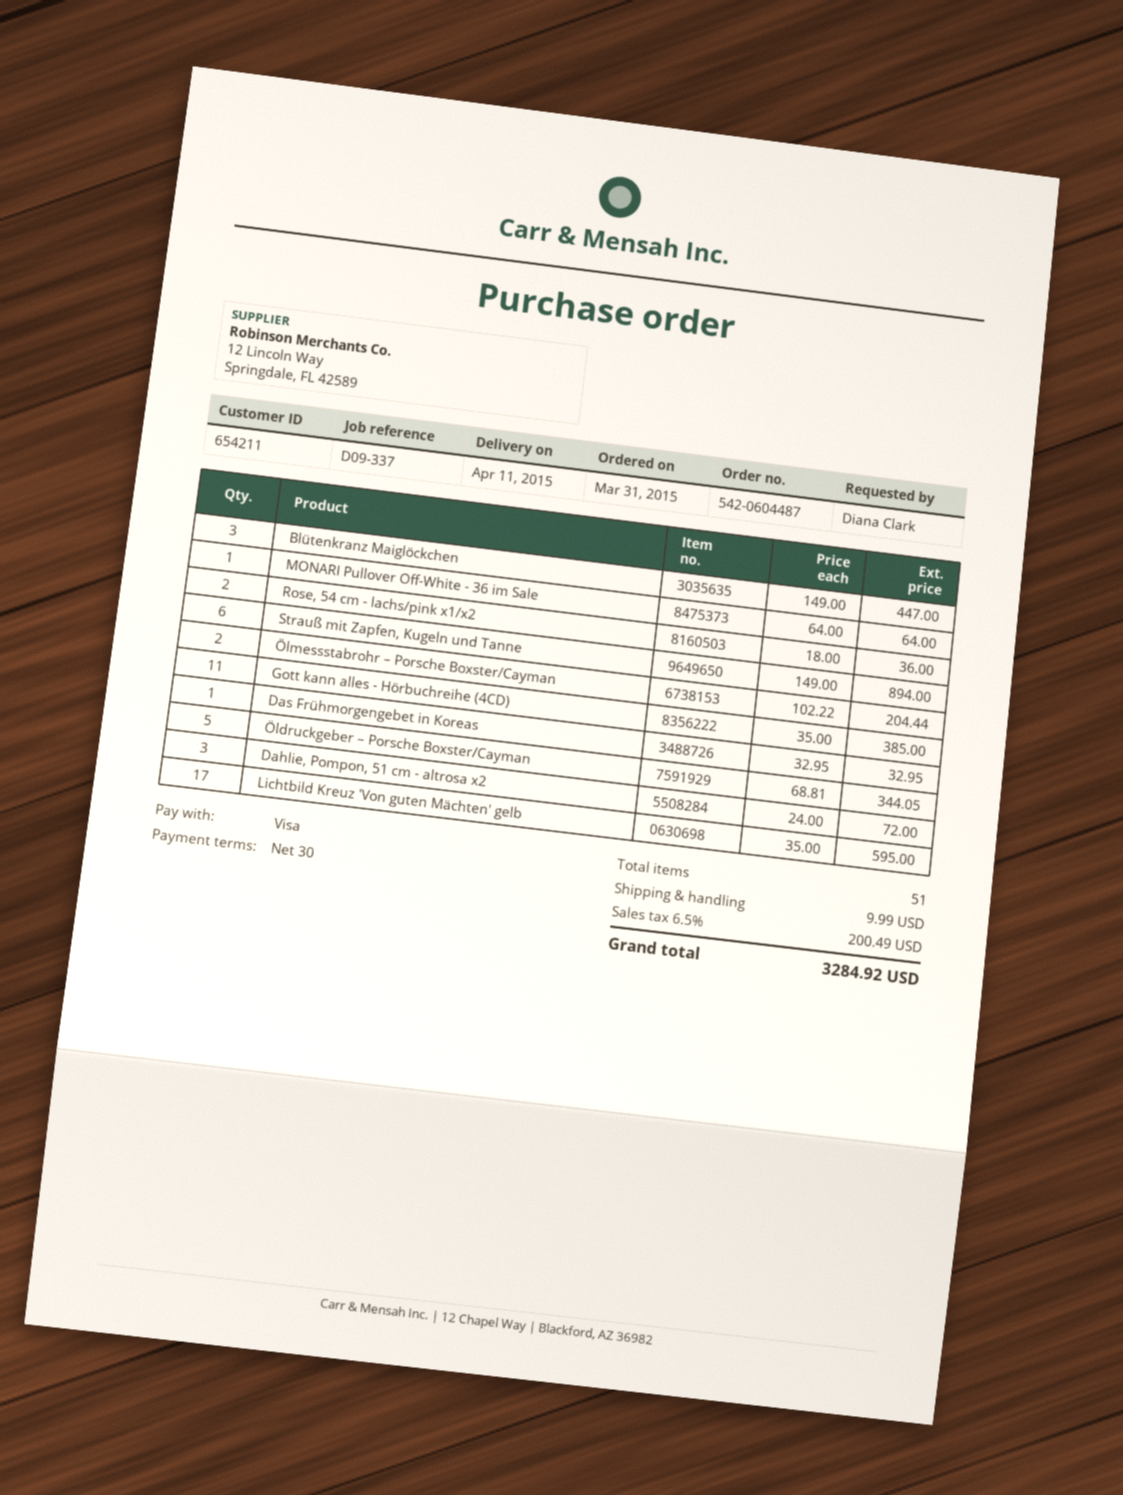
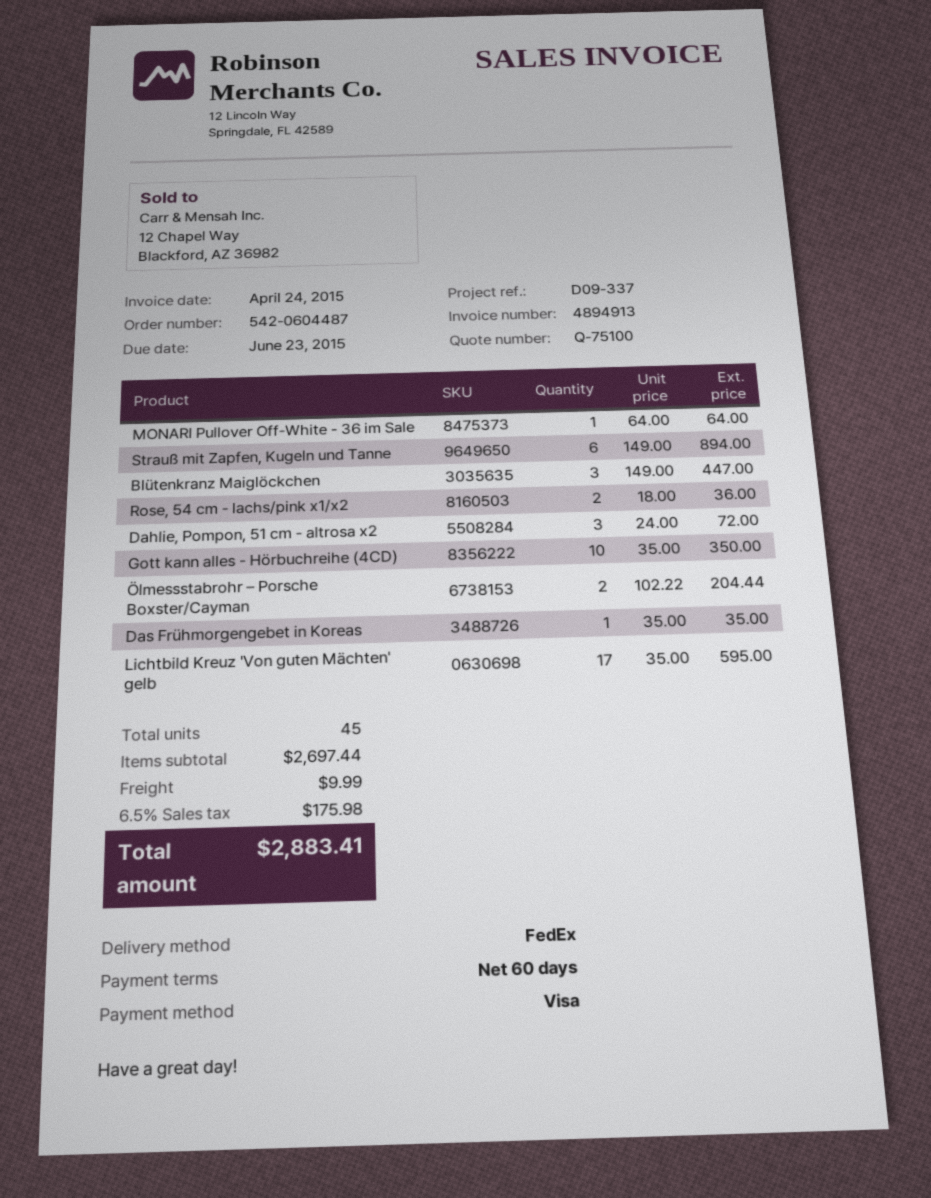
payment terms: 30 days -> 60 days
Gott kann alles - Hörbuchreihe (4CD): 11 x 35.00 = 385.00 -> 10 x 35.00 = 350.00
Das Frühmorgengebet in Koreas: 1 x 32.95 = 32.95 -> 1 x 35.00 = 35.00
Öldruckgeber – Porsche Boxster/Cayman: 5 x 68.81 = 344.05 -> none
total quantity: 51 -> 45
tax: 6.5% = 200.49 -> 6.5% = 175.98
total: 3284.92 -> 2883.41

